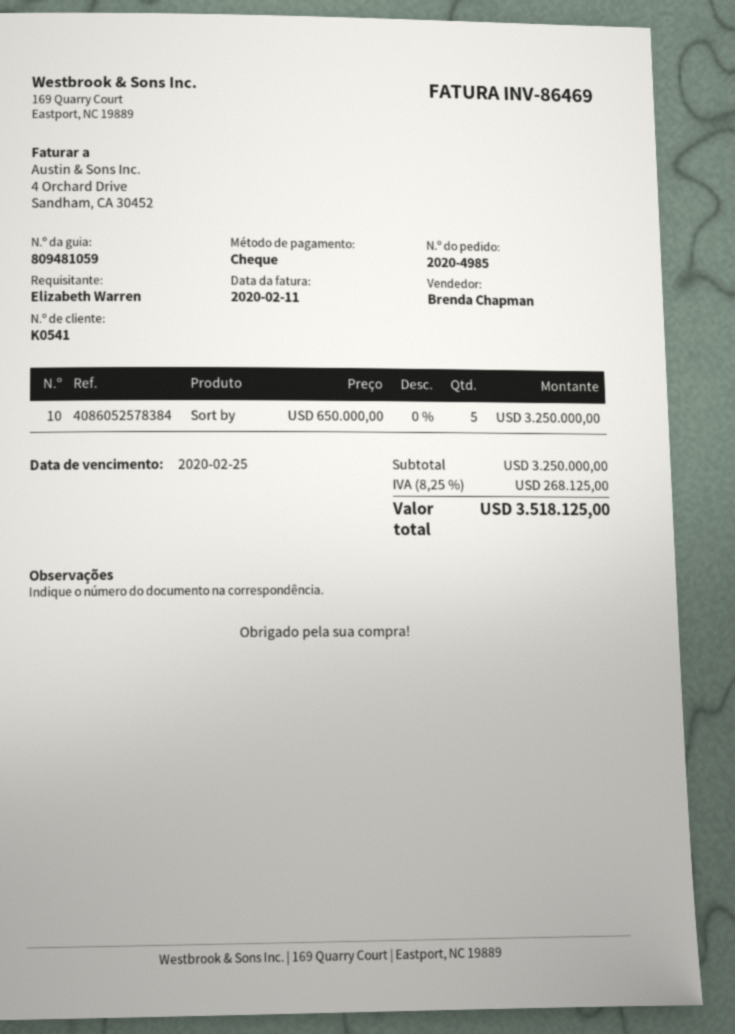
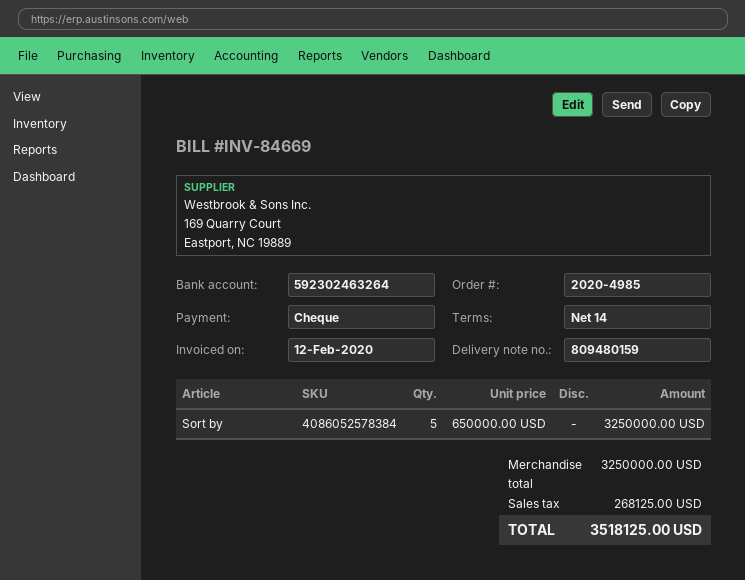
delivery note number: 809481059 -> 809480159
invoice number: INV-86469 -> INV-84669
invoice date: 2020-02-11 -> 2020-02-12

